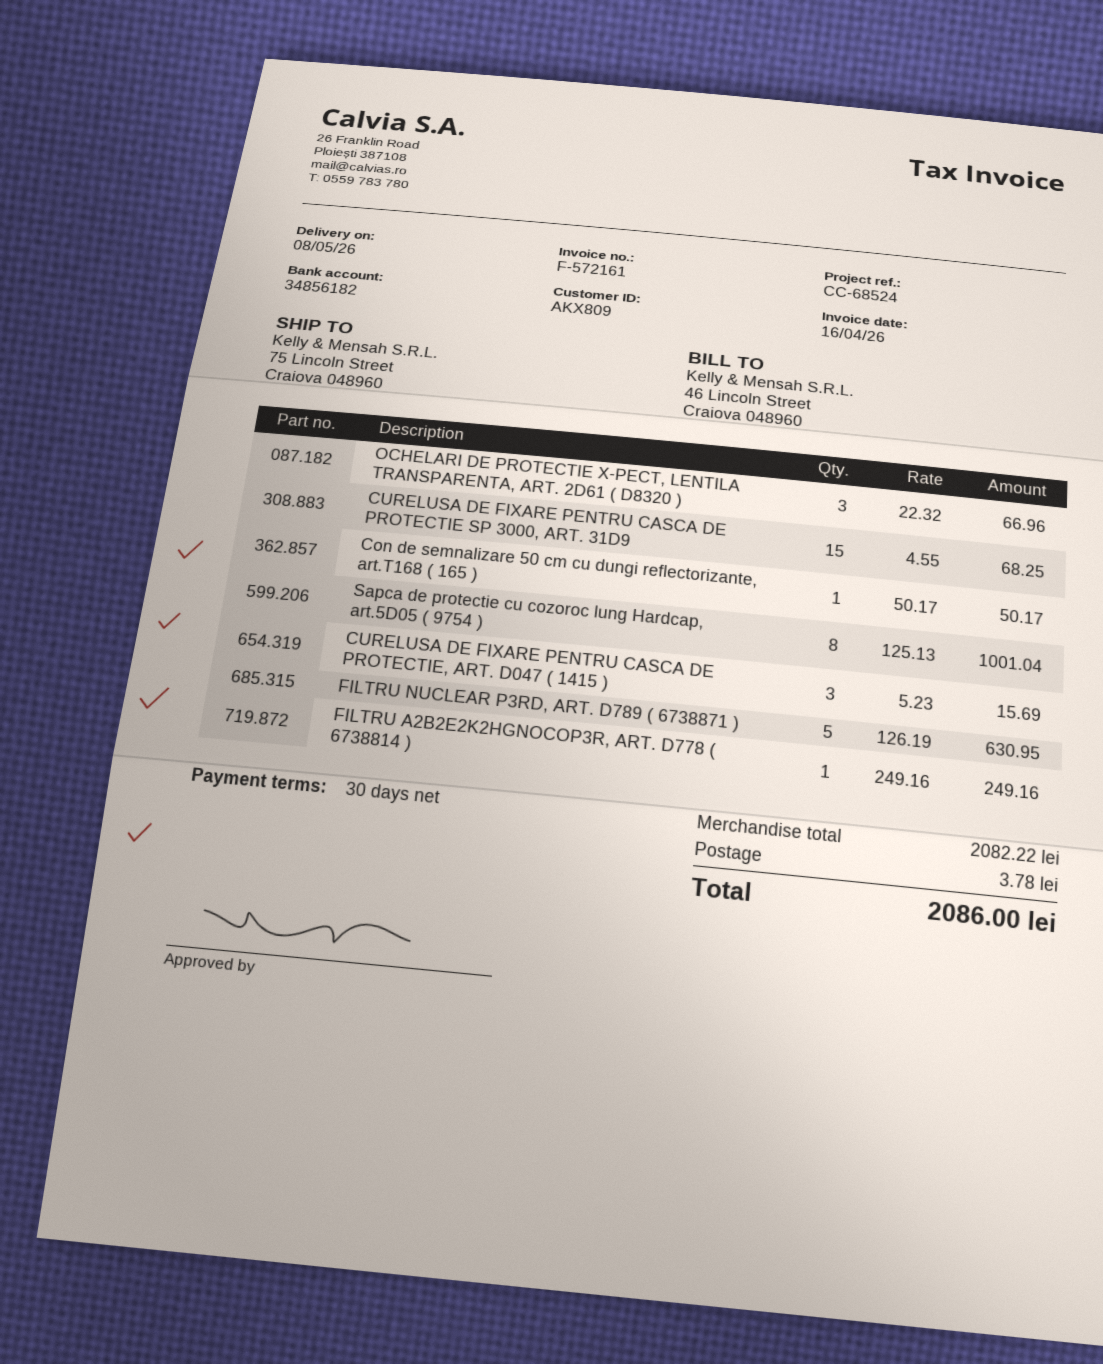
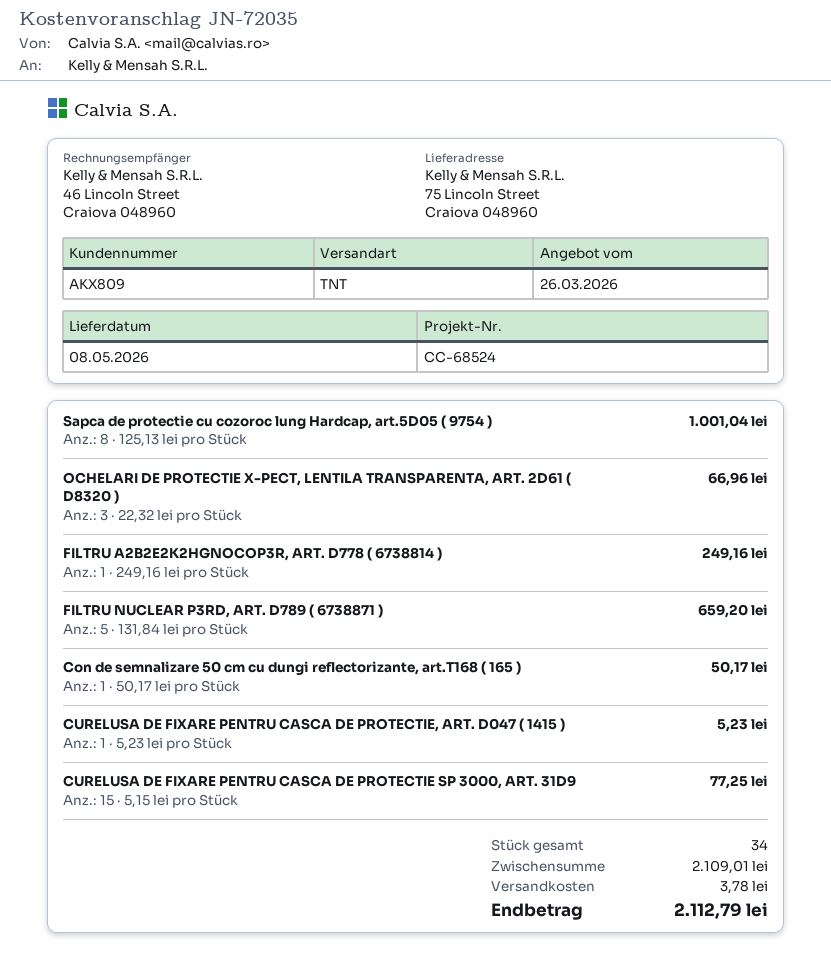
CURELUSA DE FIXARE PENTRU CASCA DE PROTECTIE SP 3000, ART. 31D9: 15 x 4.55 = 68.25 -> 15 x 5.15 = 77.25
CURELUSA DE FIXARE PENTRU CASCA DE PROTECTIE, ART. D047 ( 1415 ): 3 x 5.23 = 15.69 -> 1 x 5.23 = 5.23
FILTRU NUCLEAR P3RD, ART. D789 ( 6738871 ): 5 x 126.19 = 630.95 -> 5 x 131.84 = 659.20
subtotal: 2082.22 -> 2109.01
total: 2086.00 -> 2112.79

